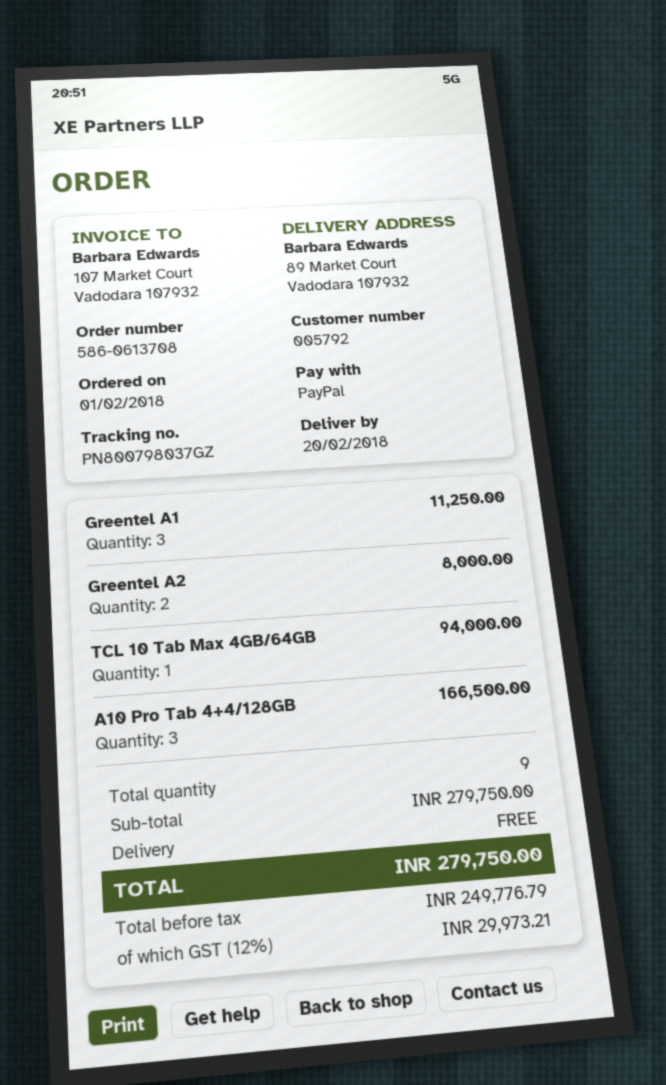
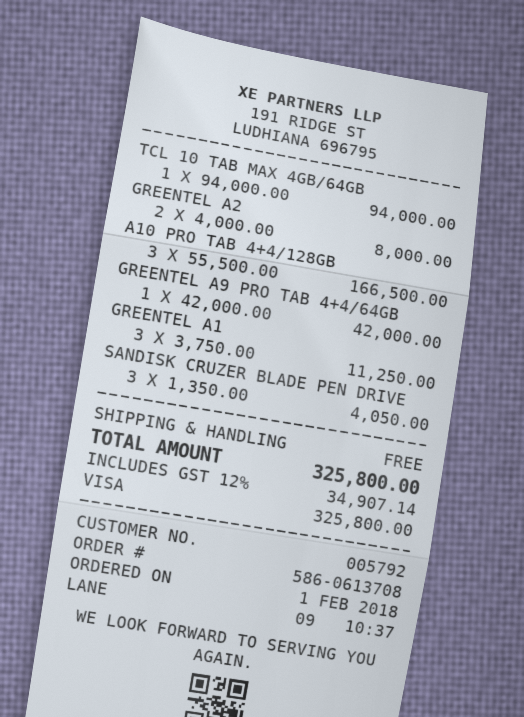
payment method: PayPal -> Visa
GREENTEL A9 PRO TAB 4+4/64GB: none -> 1 for 42000.00
SANDISK CRUZER BLADE PEN DRIVE: none -> 3 for 4050.00
tax: 12% = 29973.21 -> 12% = 34907.14
total: 279750.00 -> 325800.00

